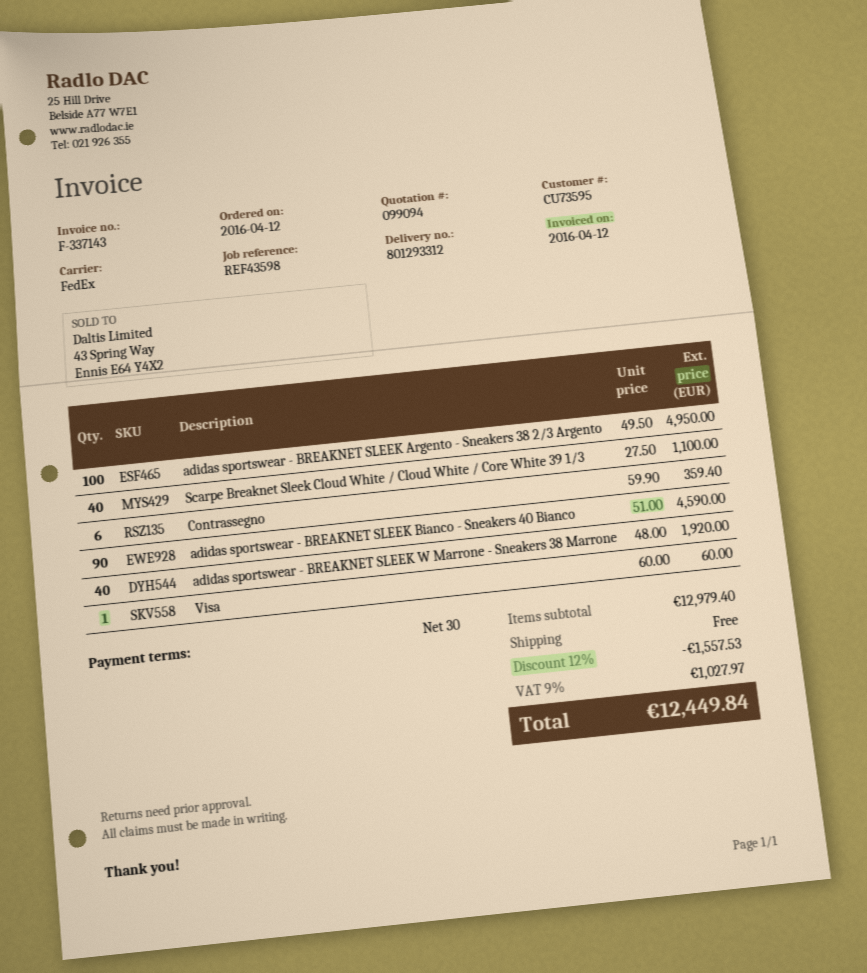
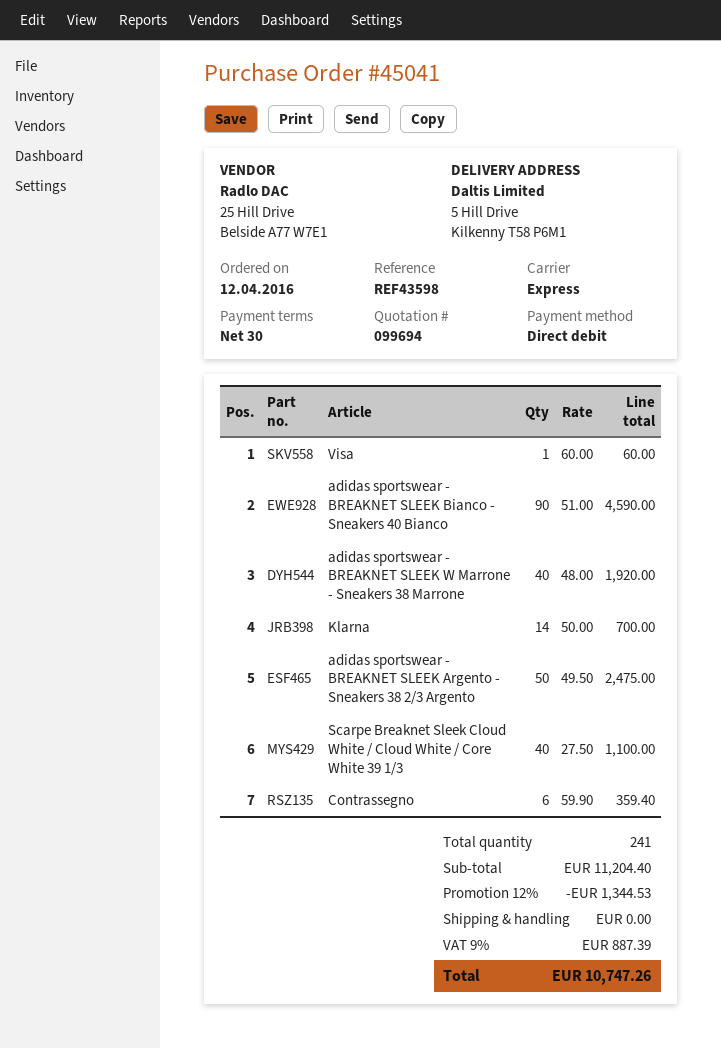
quote number: 099094 -> 099694
shipping method: FedEx -> express
adidas sportswear - BREAKNET SLEEK Argento - Sneakers 38 2/3 Argento: 100 x 49.50 = 4950.00 -> 50 x 49.50 = 2475.00
Klarna: none -> 14 x 50.00 = 700.00
subtotal: 12979.40 -> 11204.40
discount: 12% = 1557.53 -> 12% = 1344.53
tax: 9% = 1027.97 -> 9% = 887.39
total: 12449.84 -> 10747.26

